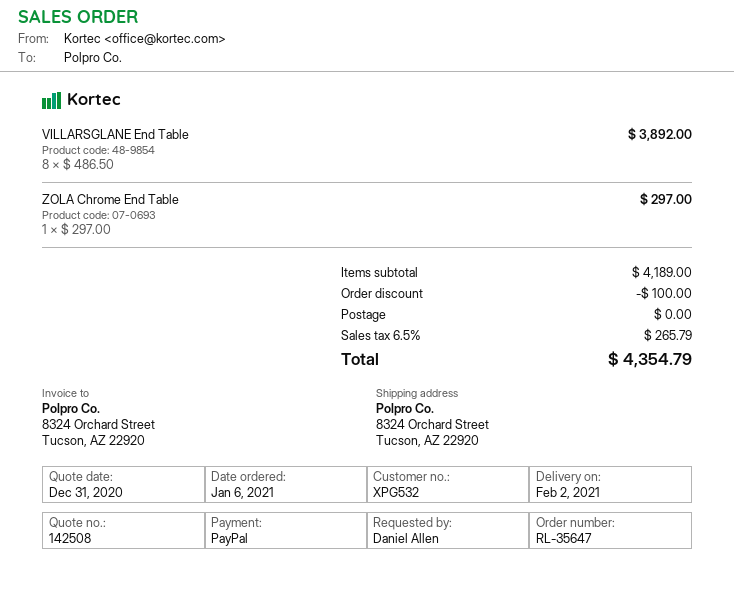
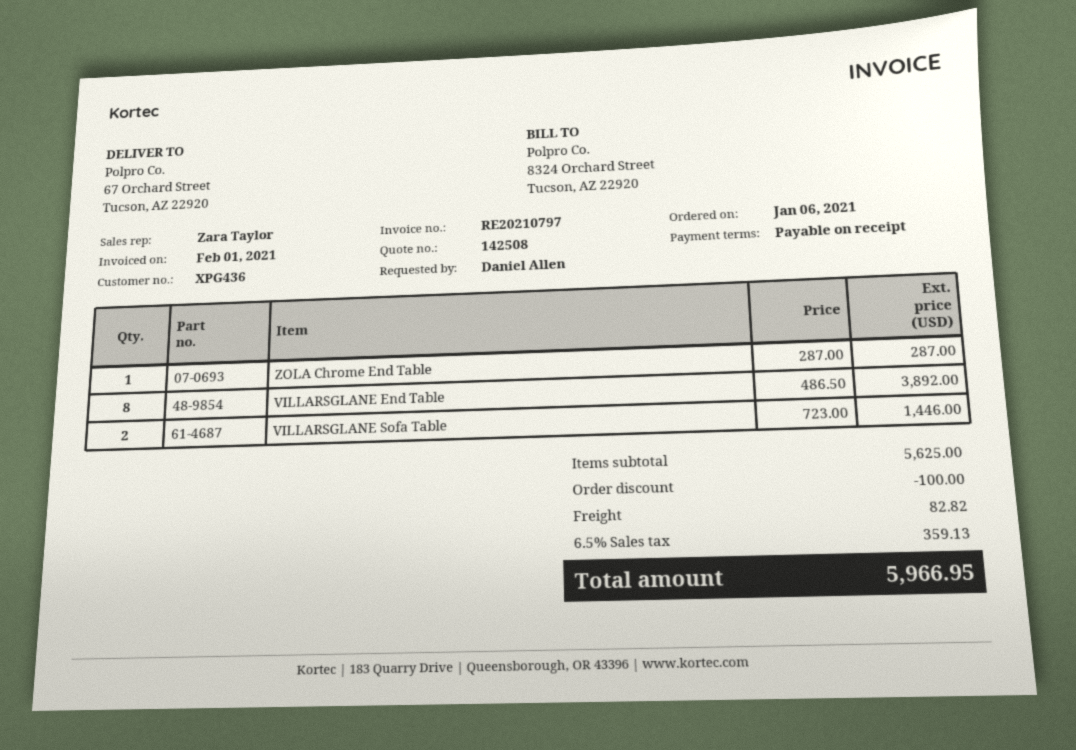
customer number: XPG532 -> XPG436
ship to: 8324 Orchard Street, Tucson, AZ 22920 -> 67 Orchard Street, Tucson, AZ 22920
ZOLA Chrome End Table: 1 x 297.00 = 297.00 -> 1 x 287.00 = 287.00
VILLARSGLANE Sofa Table: none -> 2 x 723.00 = 1446.00
subtotal: 4189.00 -> 5625.00
shipping: 0.00 -> 82.82
tax: 6.5% = 265.79 -> 6.5% = 359.13
total: 4354.79 -> 5966.95

